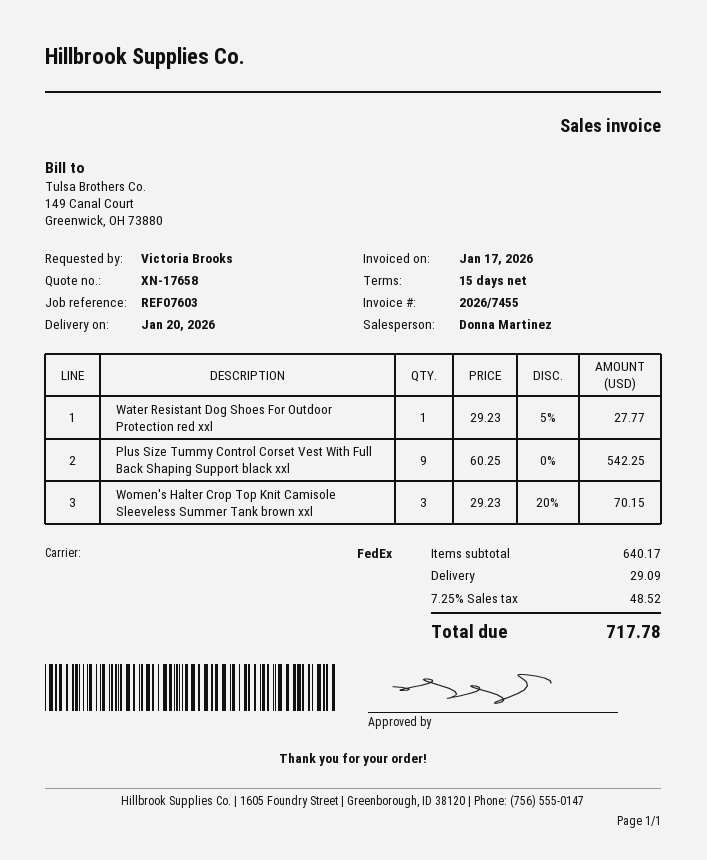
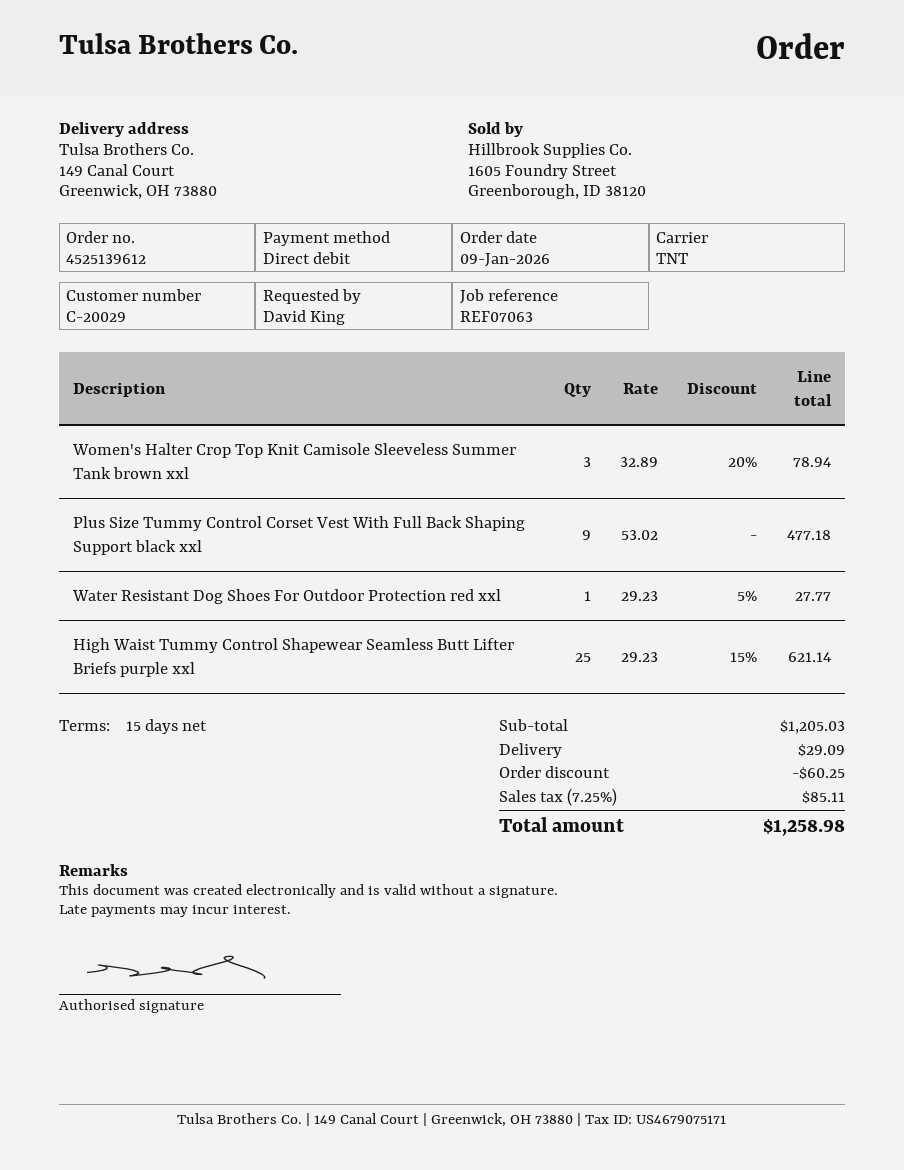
reference: REF07603 -> REF07063
ordered by: Victoria Brooks -> David King
shipping method: FedEx -> TNT
Plus Size Tummy Control Corset Vest With Full Back Shaping Support black xxl: 9 x 60.25 = 542.25 -> 9 x 53.02 = 477.18
Women's Halter Crop Top Knit Camisole Sleeveless Summer Tank brown xxl: 3 x 29.23 - 20% = 70.15 -> 3 x 32.89 - 20% = 78.94
High Waist Tummy Control Shapewear Seamless Butt Lifter Briefs purple xxl: none -> 25 x 29.23 - 15% = 621.14
subtotal: 640.17 -> 1205.03
discount: none -> 60.25
tax: 7.25% = 48.52 -> 7.25% = 85.11
total: 717.78 -> 1258.98

